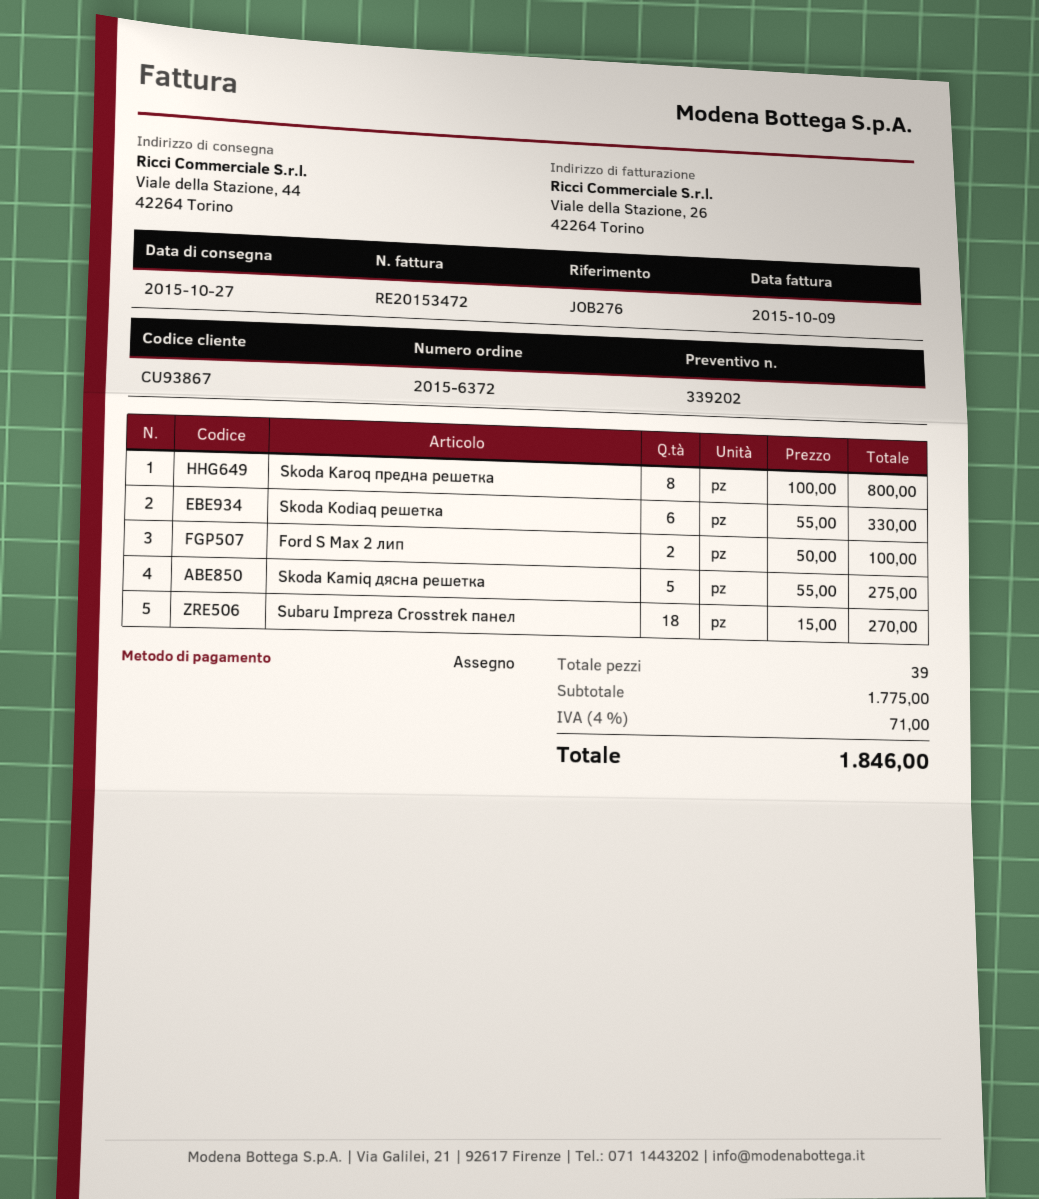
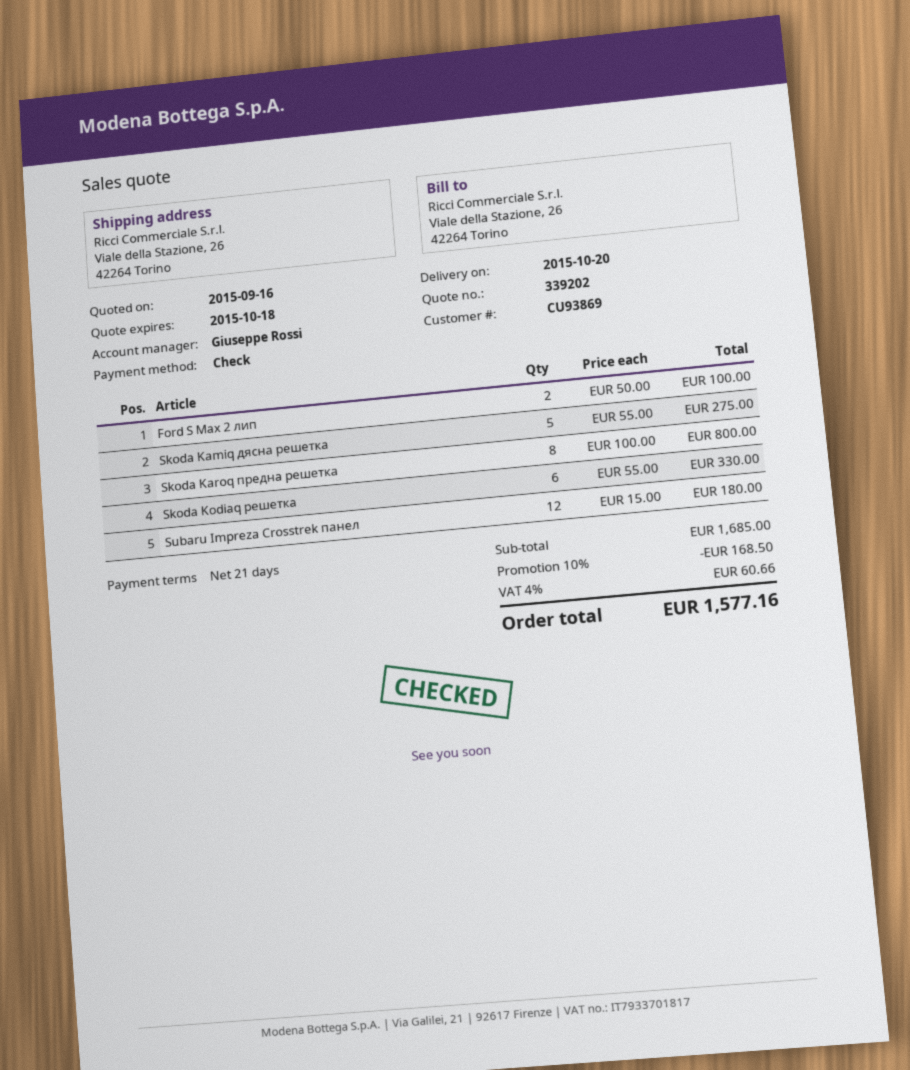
delivery date: 2015-10-27 -> 2015-10-20
customer number: CU93867 -> CU93869
ship to: Viale della Stazione, 44, 42264 Torino -> Viale della Stazione, 26, 42264 Torino
Subaru Impreza Crosstrek панел: 18 x 15.00 = 270.00 -> 12 x 15.00 = 180.00
subtotal: 1775.00 -> 1685.00
discount: none -> 10% = 168.50
tax: 4% = 71.00 -> 4% = 60.66
total: 1846.00 -> 1577.16

